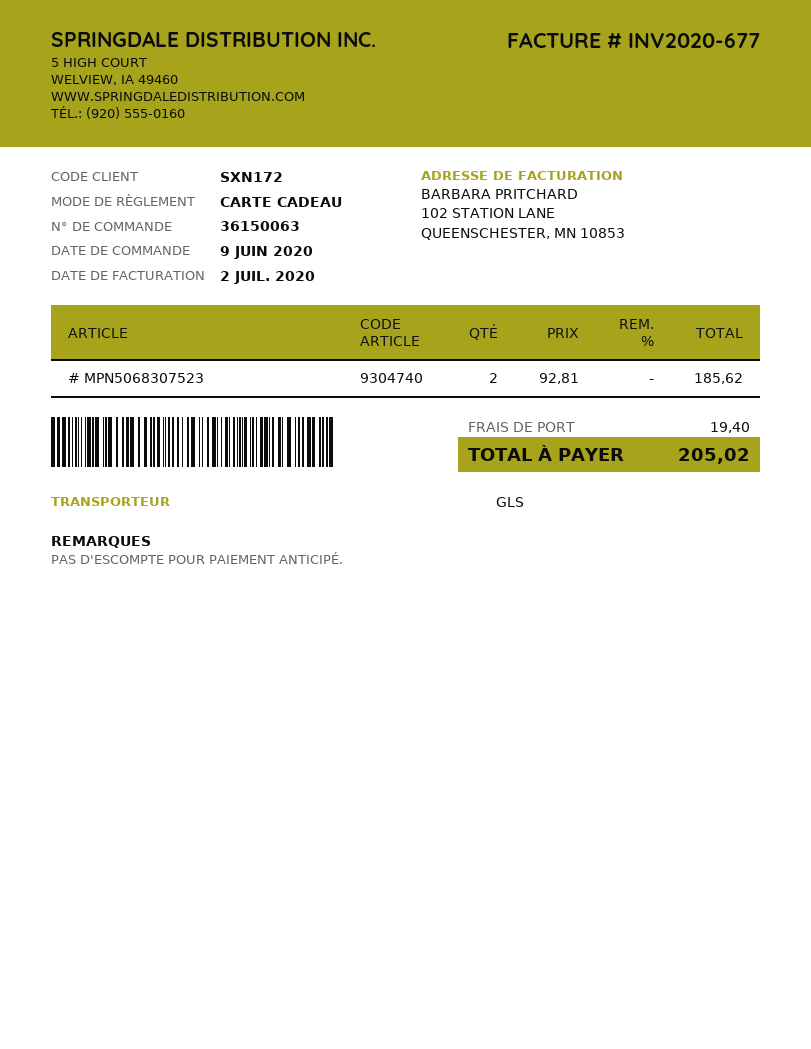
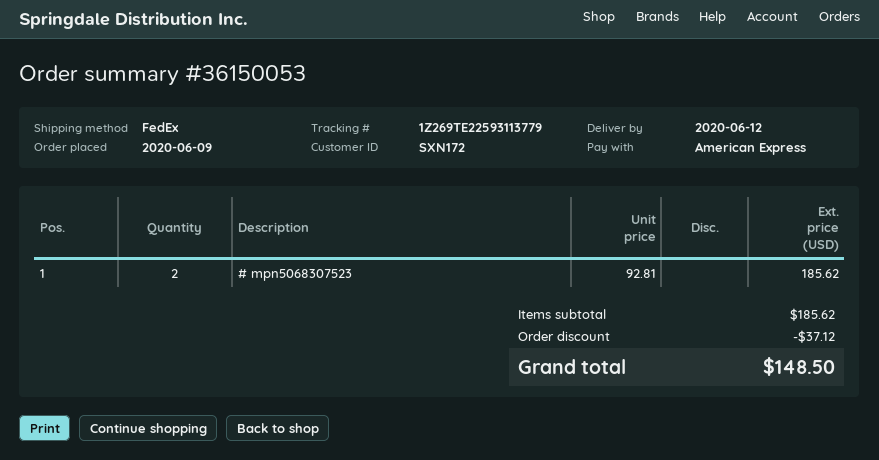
order number: 36150063 -> 36150053
payment method: gift card -> American Express
shipping method: GLS -> FedEx
discount: none -> 37.12
shipping: 19.40 -> none
total: 205.02 -> 148.50

